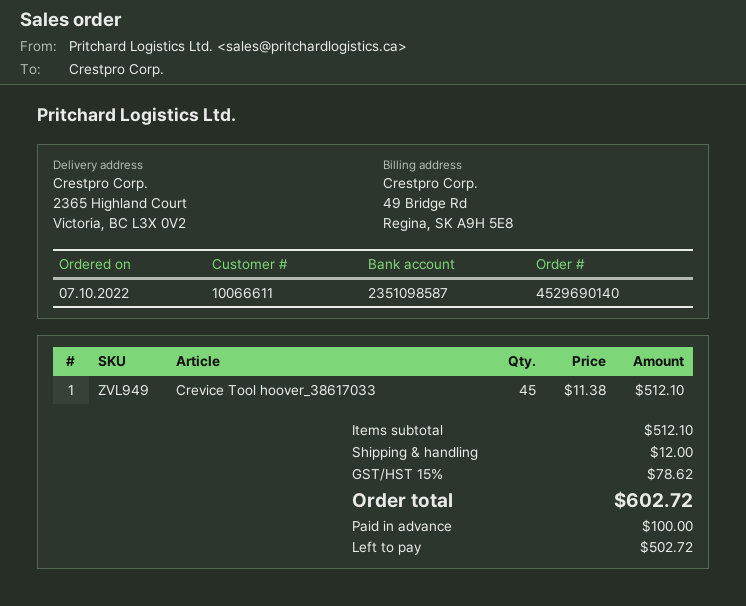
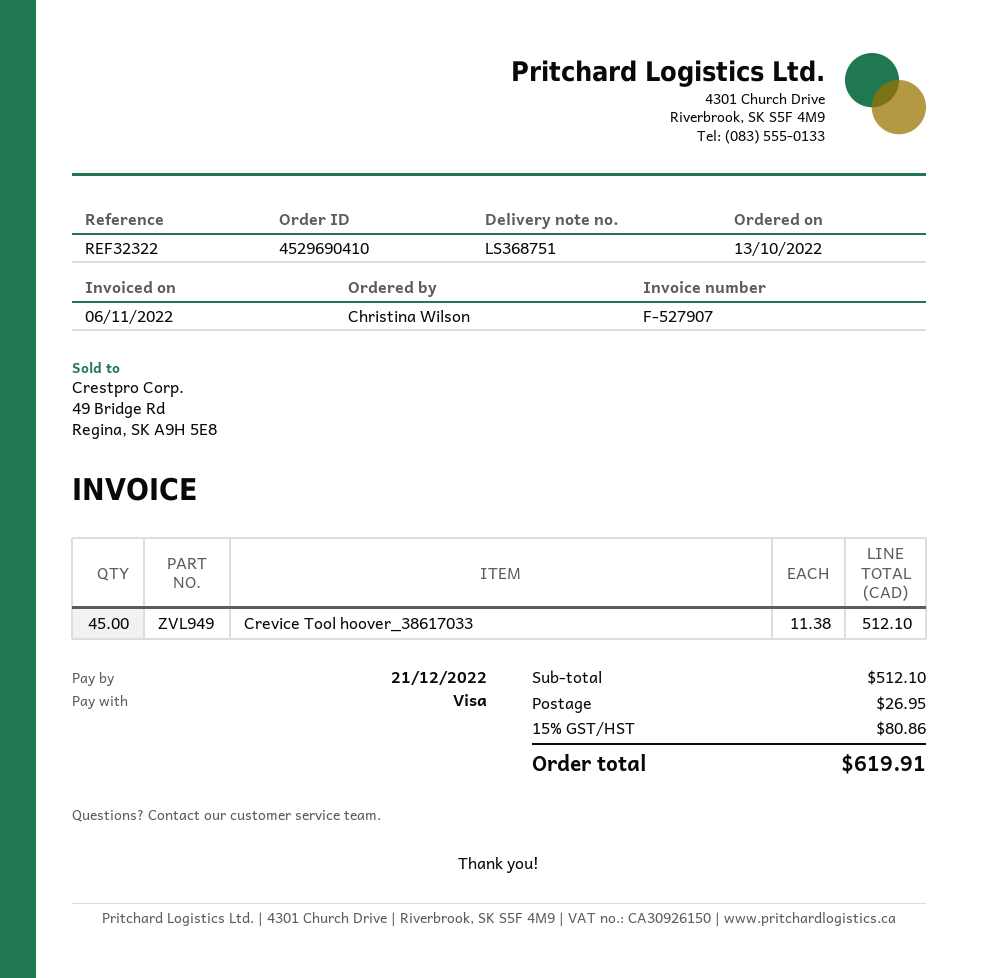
order number: 4529690140 -> 4529690410
order date: 2022-10-07 -> 2022-10-13
shipping: 12.00 -> 26.95
tax: 15% = 78.62 -> 15% = 80.86
total: 602.72 -> 619.91

